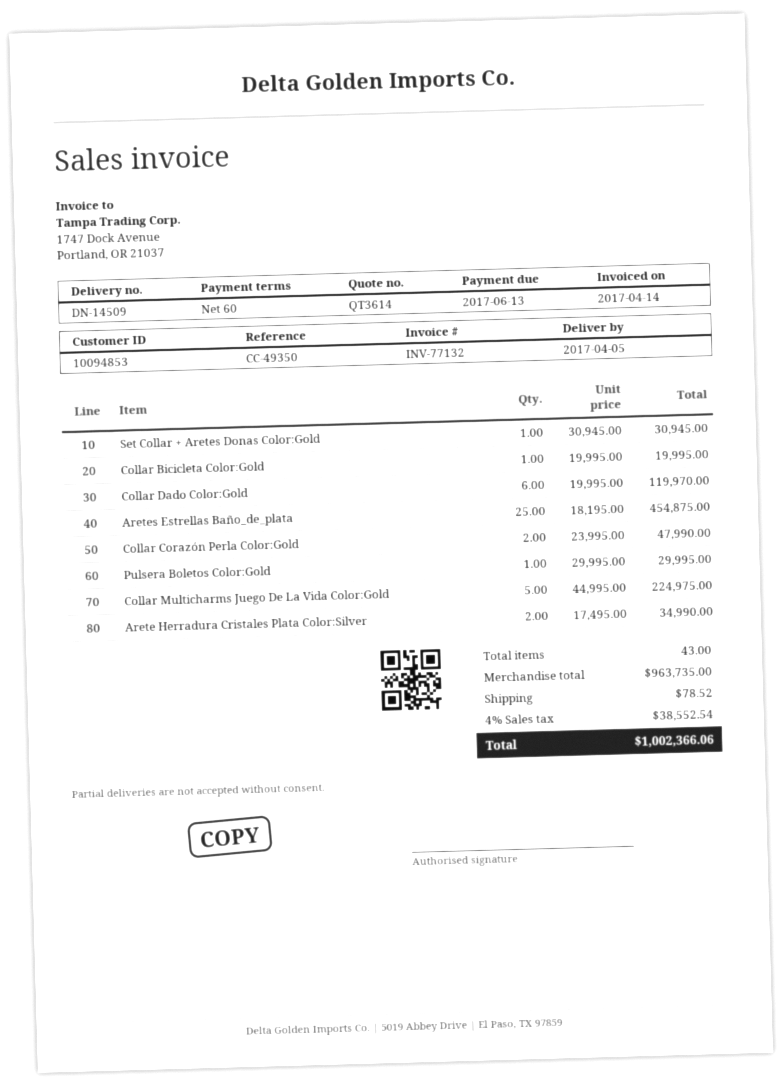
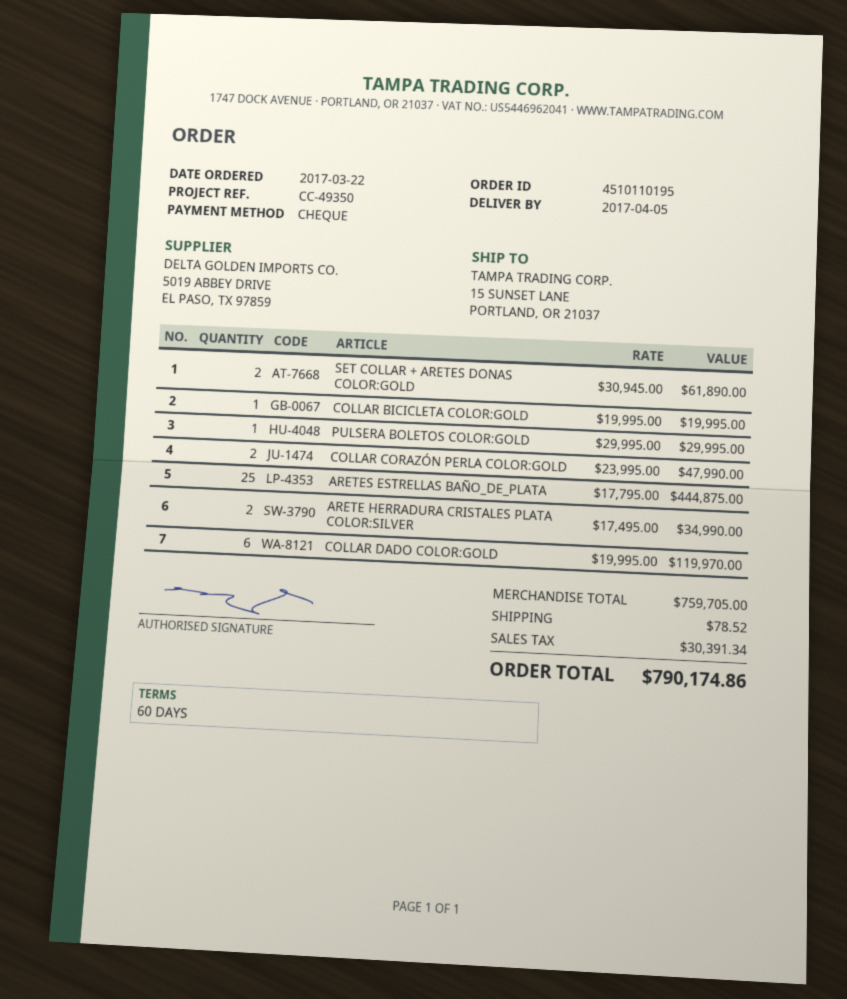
Set Collar + Aretes Donas Color:Gold: 1 x 30945.00 = 30945.00 -> 2 x 30945.00 = 61890.00
Aretes Estrellas Baño_de_plata: 25 x 18195.00 = 454875.00 -> 25 x 17795.00 = 444875.00
Collar Multicharms Juego De La Vida Color:Gold: 5 x 44995.00 = 224975.00 -> none
subtotal: 963735.00 -> 759705.00
tax: 38552.54 -> 30391.34
total: 1002366.06 -> 790174.86

